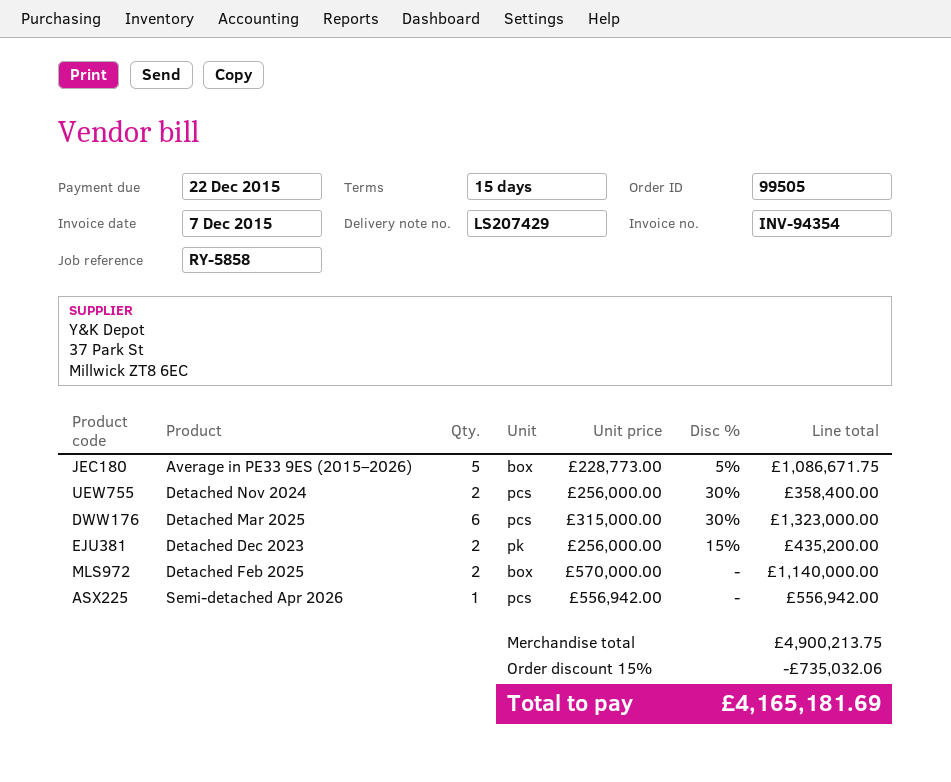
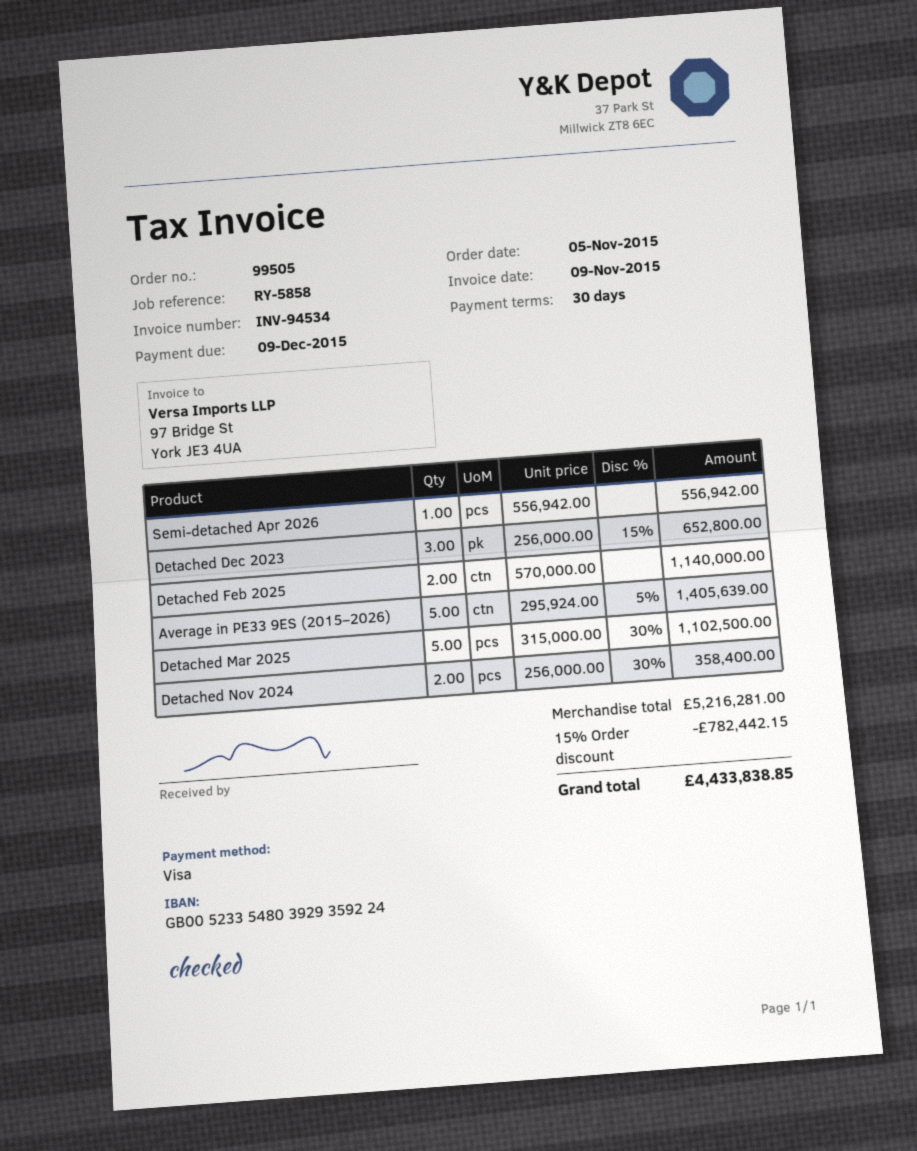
invoice number: INV-94354 -> INV-94534
invoice date: 2015-12-07 -> 2015-11-09
payment terms: 15 days -> 30 days
due date: 2015-12-22 -> 2015-12-09
Average in PE33 9ES (2015–2026): 5 x 228773.00 - 5% = 1086671.75 -> 5 x 295924.00 - 5% = 1405639.00
Detached Mar 2025: 6 x 315000.00 - 30% = 1323000.00 -> 5 x 315000.00 - 30% = 1102500.00
Detached Dec 2023: 2 x 256000.00 - 15% = 435200.00 -> 3 x 256000.00 - 15% = 652800.00
subtotal: 4900213.75 -> 5216281.00
discount: 15% = 735032.06 -> 15% = 782442.15
total: 4165181.69 -> 4433838.85

